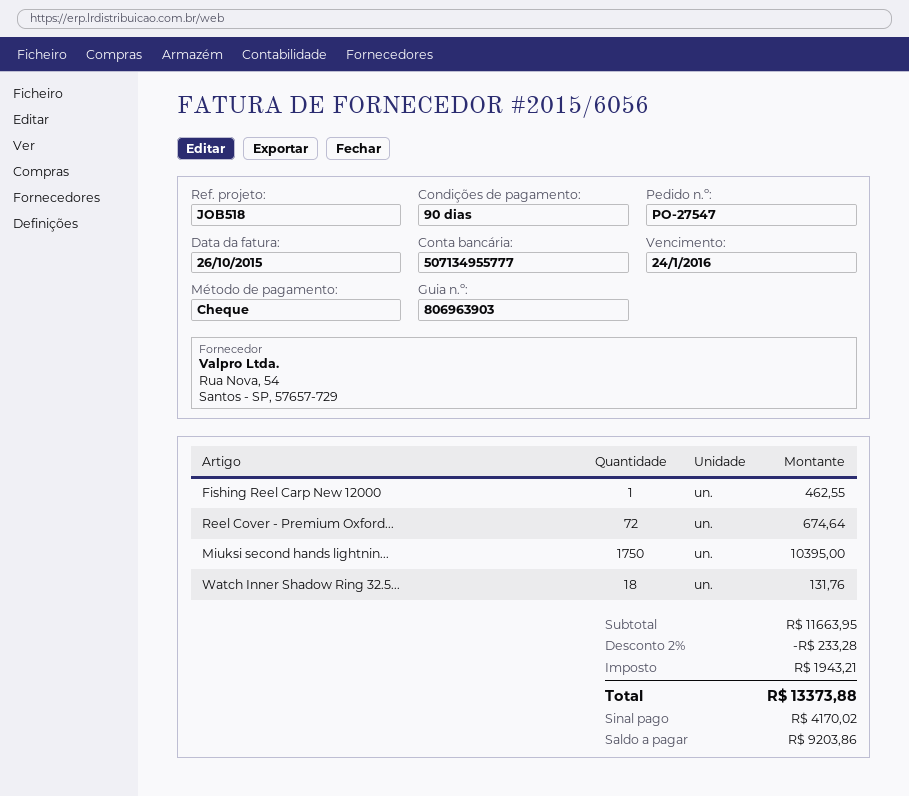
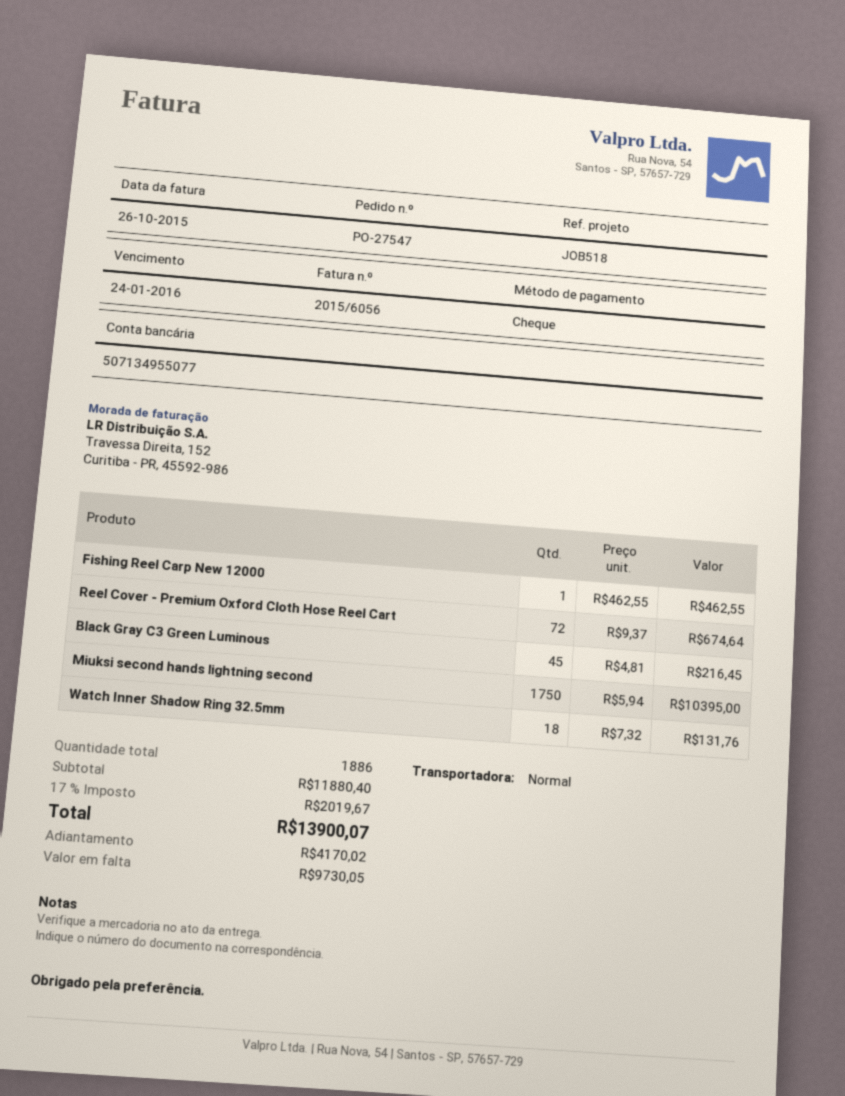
bank account: 507134955777 -> 507134955077
Black Gray C3 Green Luminous: none -> 45 for 216.45
subtotal: 11663.95 -> 11880.40
discount: 2% = 233.28 -> none
tax: 1943.21 -> 2019.67
total: 13373.88 -> 13900.07
balance: 9203.86 -> 9730.05

